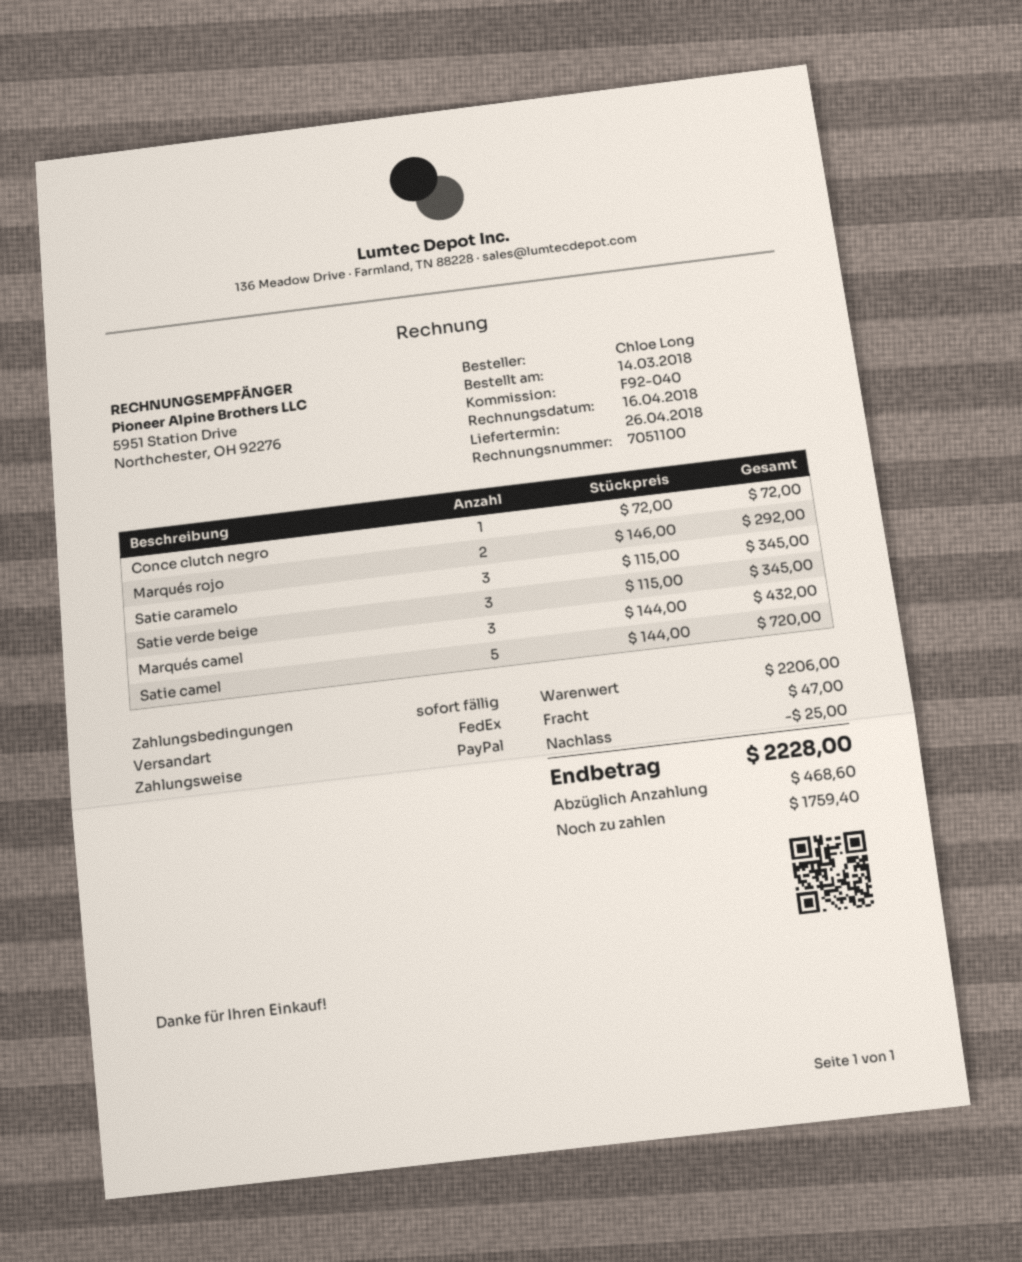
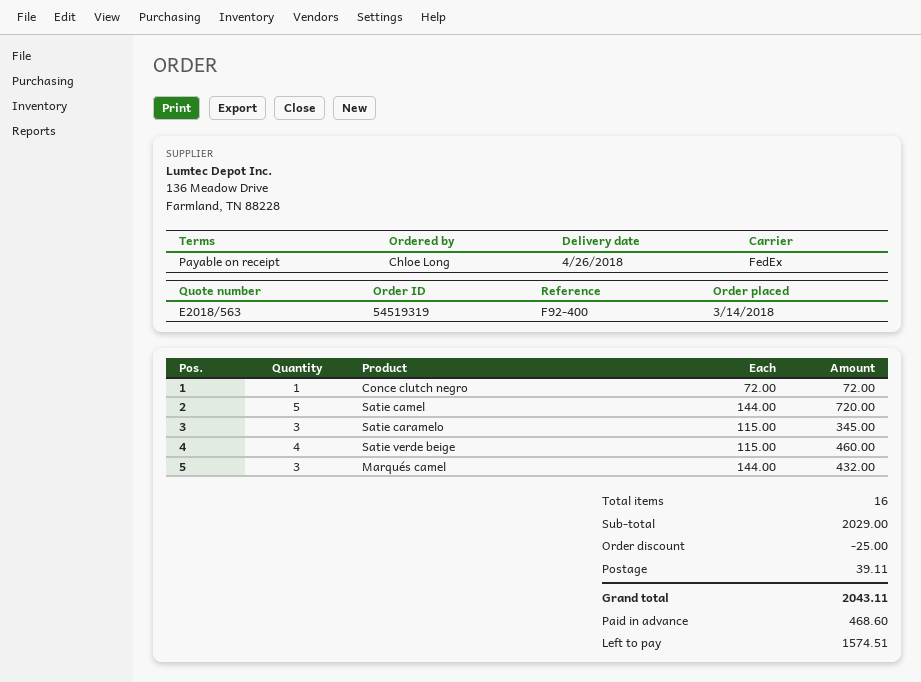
reference: F92-040 -> F92-400
Marqués rojo: 2 x 146.00 = 292.00 -> none
Satie verde beige: 3 x 115.00 = 345.00 -> 4 x 115.00 = 460.00
subtotal: 2206.00 -> 2029.00
shipping: 47.00 -> 39.11
total: 2228.00 -> 2043.11
balance: 1759.40 -> 1574.51

